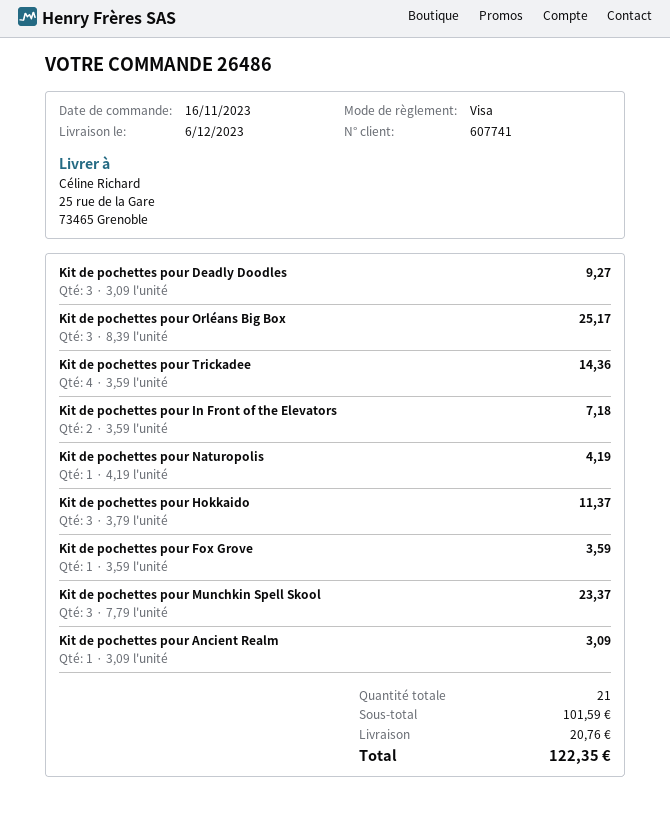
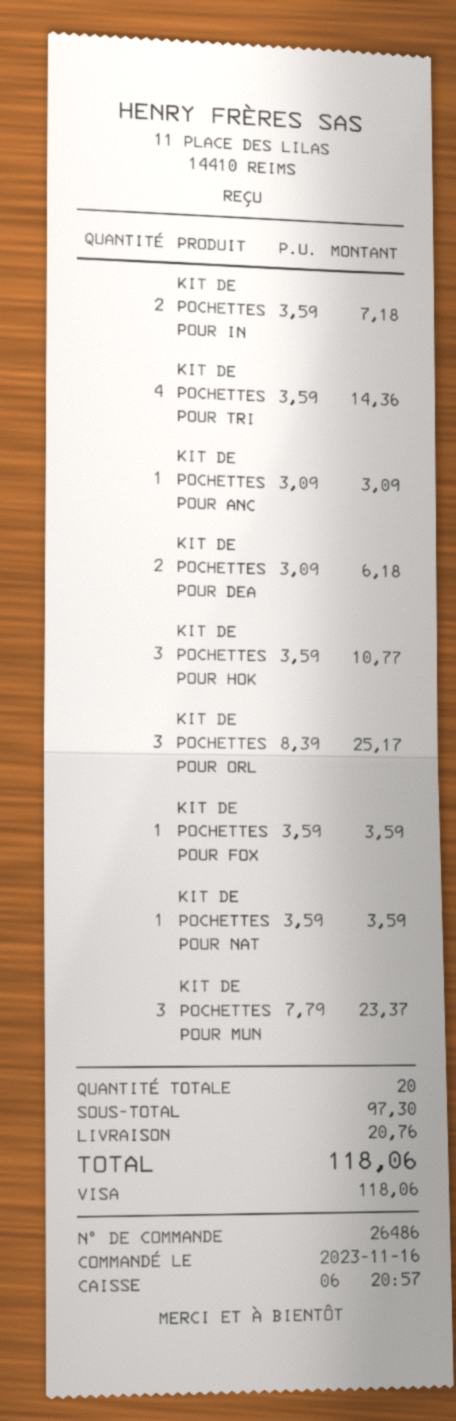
Kit de pochettes pour Deadly Doodles: 3 x 3.09 = 9.27 -> 2 x 3.09 = 6.18
Kit de pochettes pour Naturopolis: 1 x 4.19 = 4.19 -> 1 x 3.59 = 3.59
Kit de pochettes pour Hokkaido: 3 x 3.79 = 11.37 -> 3 x 3.59 = 10.77
total quantity: 21 -> 20
subtotal: 101.59 -> 97.30
total: 122.35 -> 118.06

